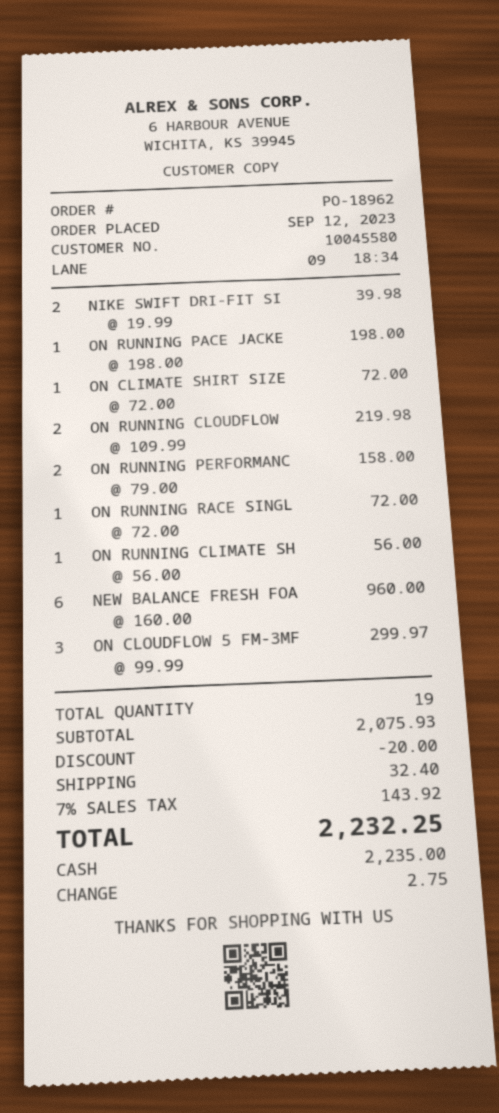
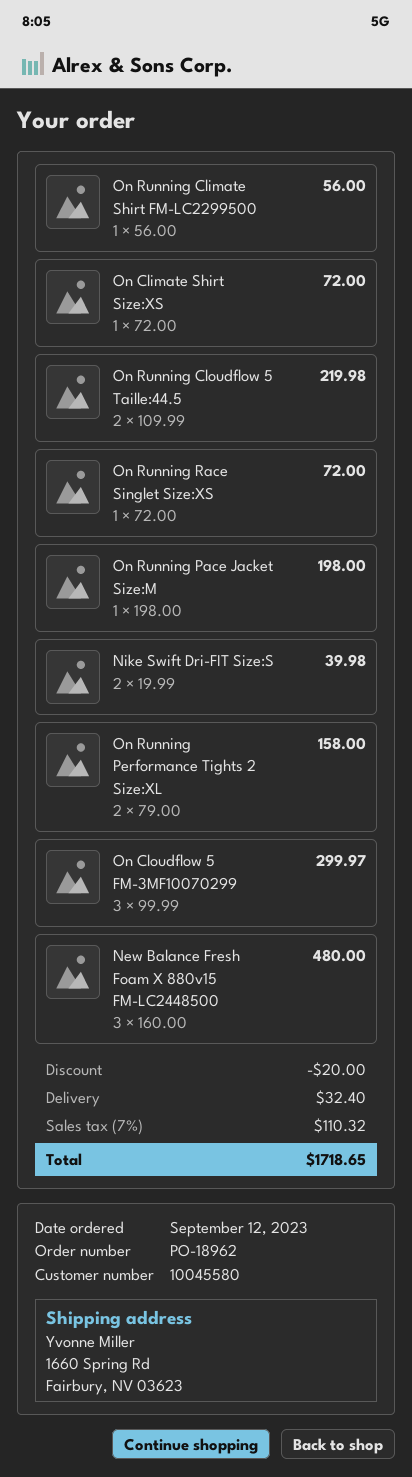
NEW BALANCE FRESH FOA: 6 x 160.00 = 960.00 -> 3 x 160.00 = 480.00
tax: 7% = 143.92 -> 7% = 110.32
total: 2232.25 -> 1718.65

